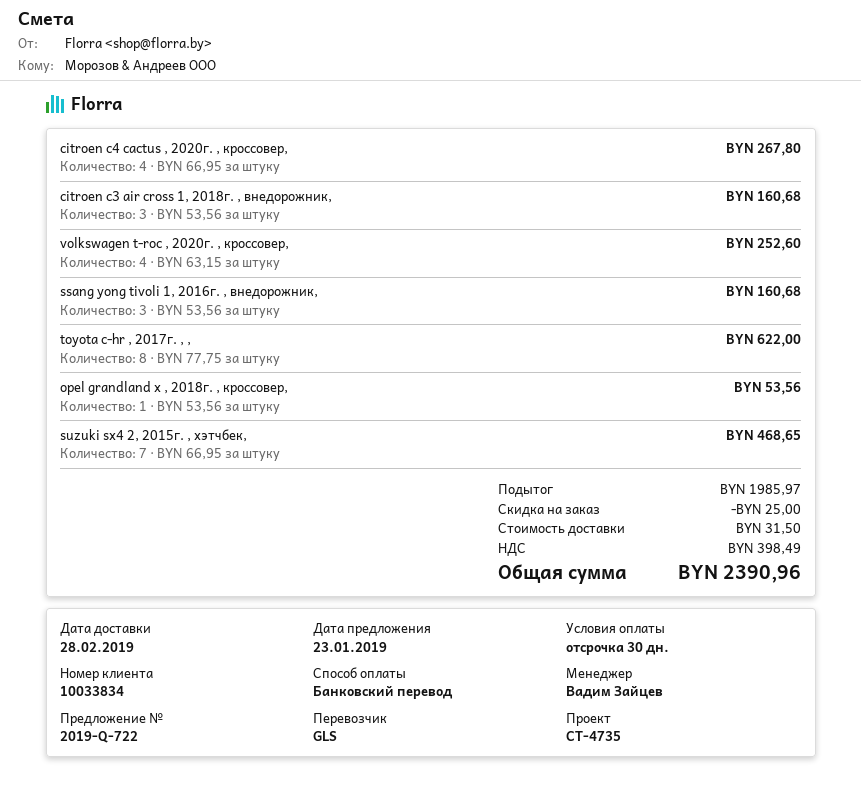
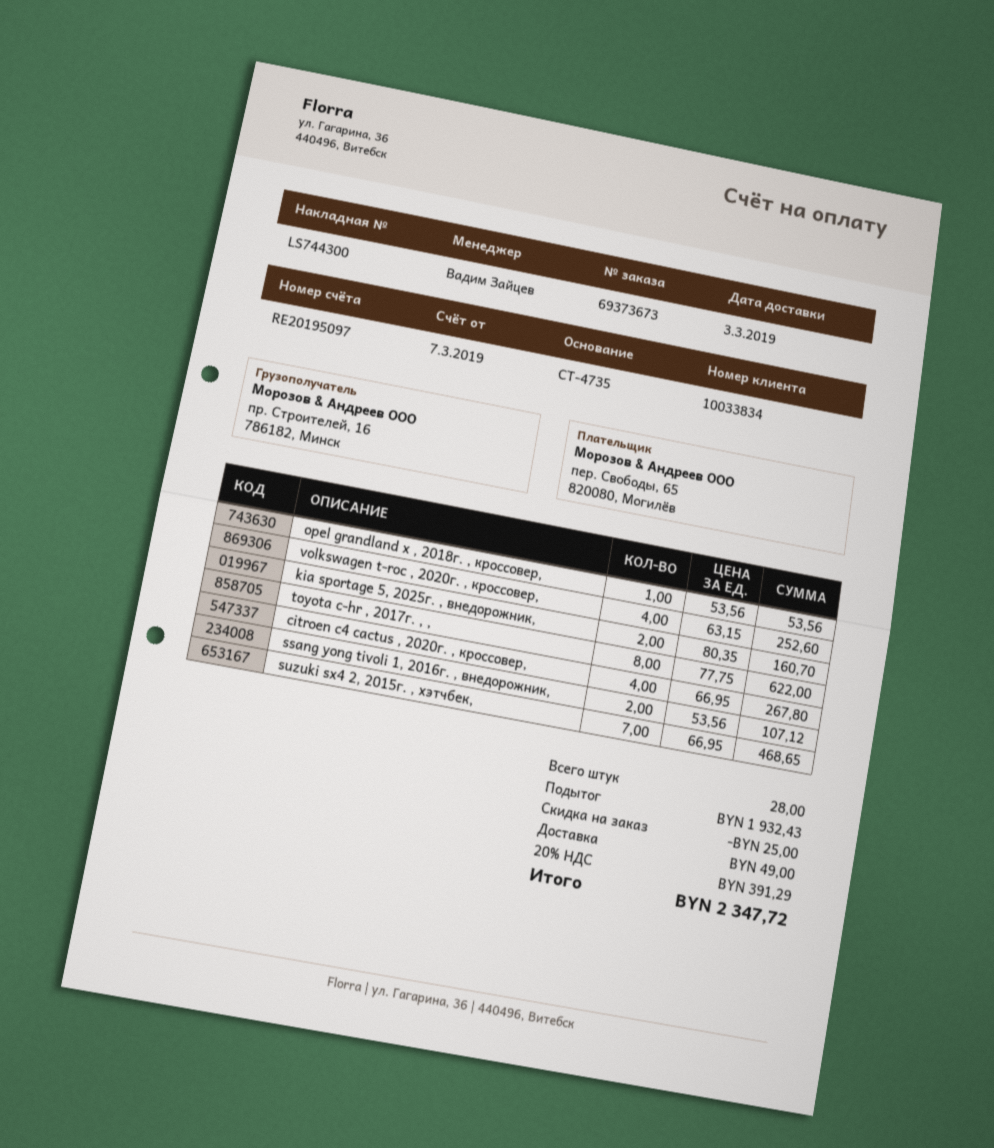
delivery date: 2019-02-28 -> 2019-03-03
citroen c3 air cross 1, 2018г. , внедорожник,: 3 x 53.56 = 160.68 -> none
ssang yong tivoli 1, 2016г. , внедорожник,: 3 x 53.56 = 160.68 -> 2 x 53.56 = 107.12
kia sportage 5, 2025г. , внедорожник,: none -> 2 x 80.35 = 160.70
subtotal: 1985.97 -> 1932.43
shipping: 31.50 -> 49.00
tax: 398.49 -> 391.29
total: 2390.96 -> 2347.72

